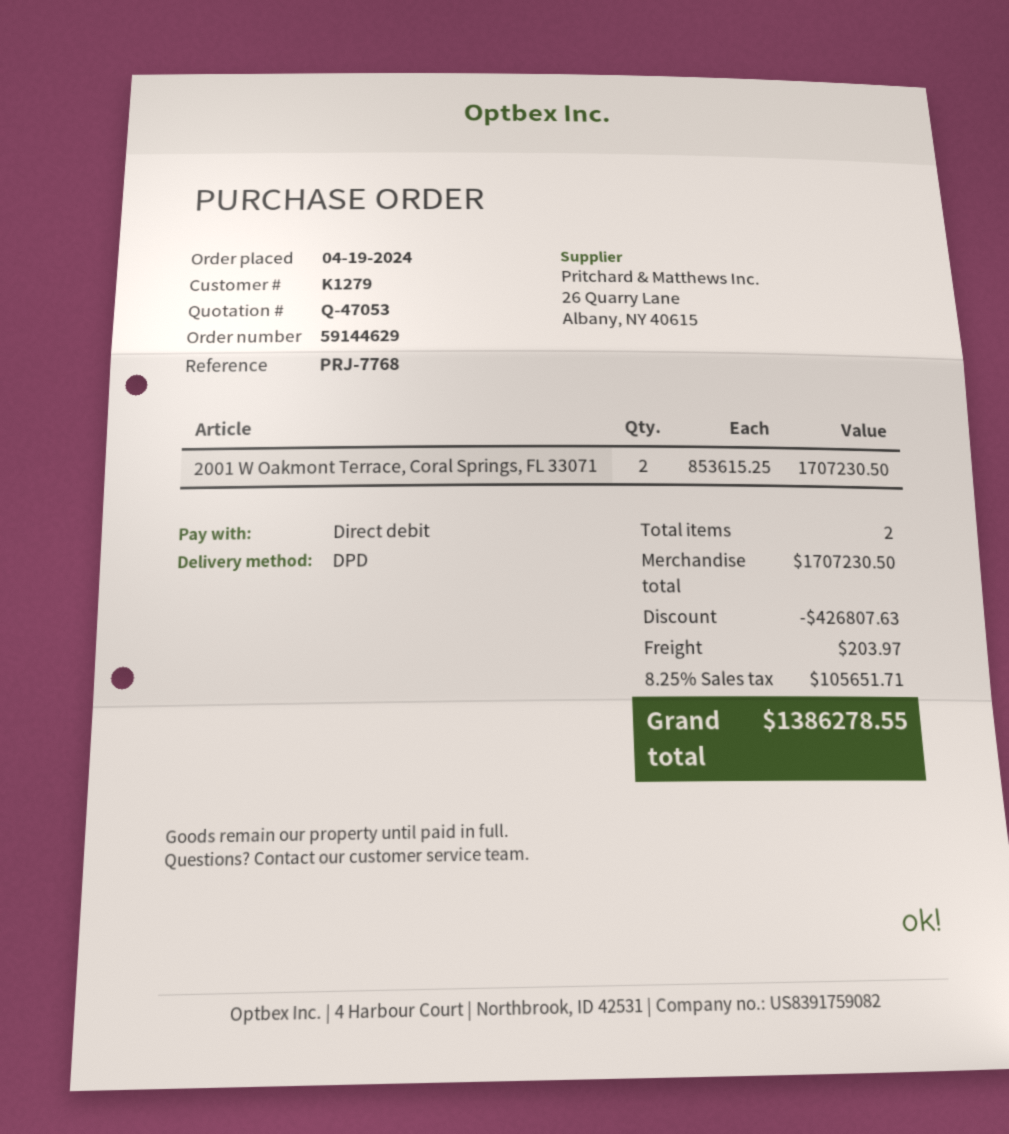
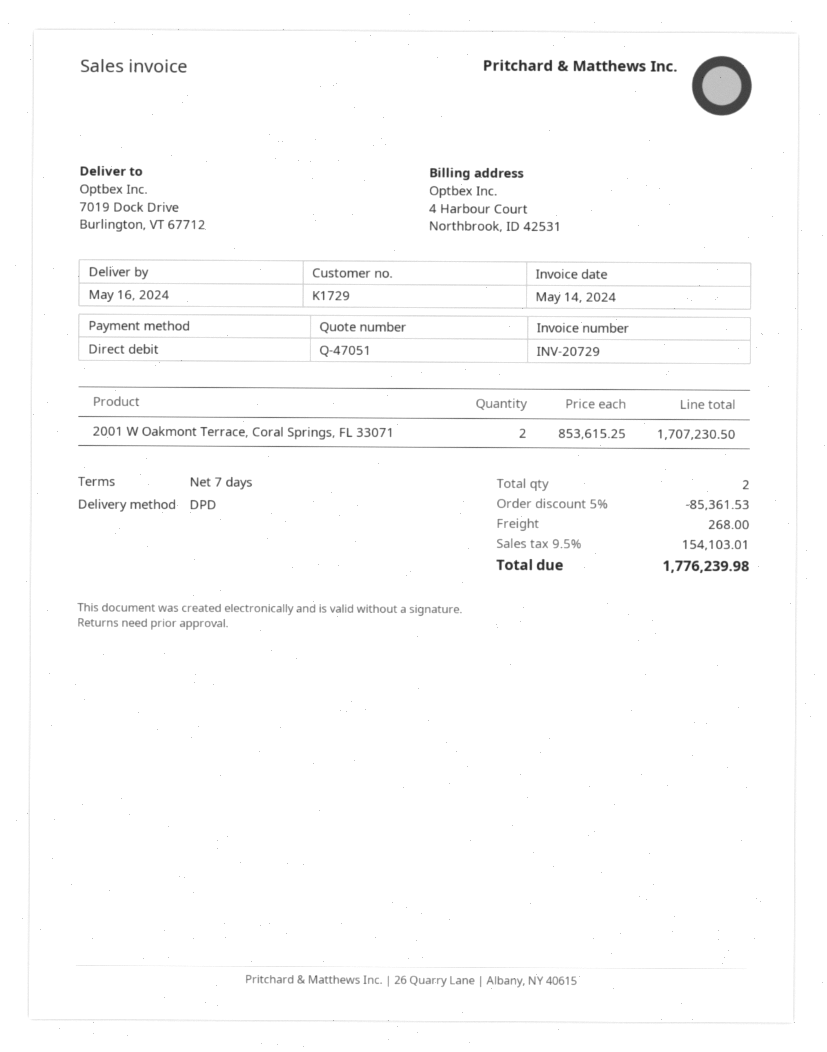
quote number: Q-47053 -> Q-47051
customer number: K1279 -> K1729
discount: 426807.63 -> 85361.53
shipping: 203.97 -> 268.00
tax: 8.25% = 105651.71 -> 9.5% = 154103.01
total: 1386278.55 -> 1776239.98

